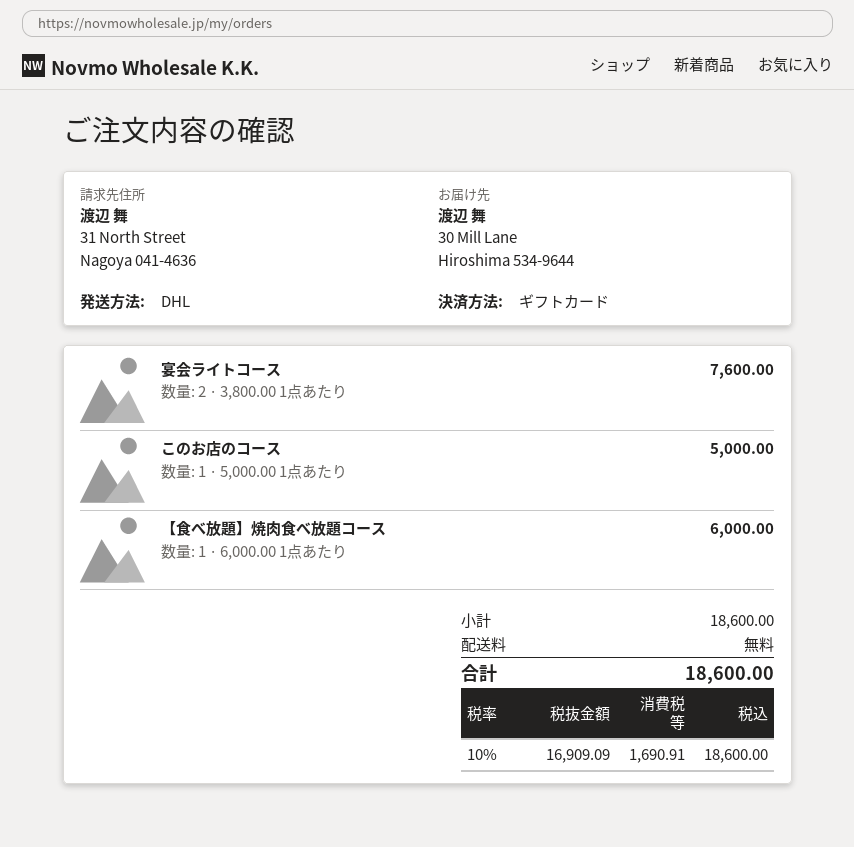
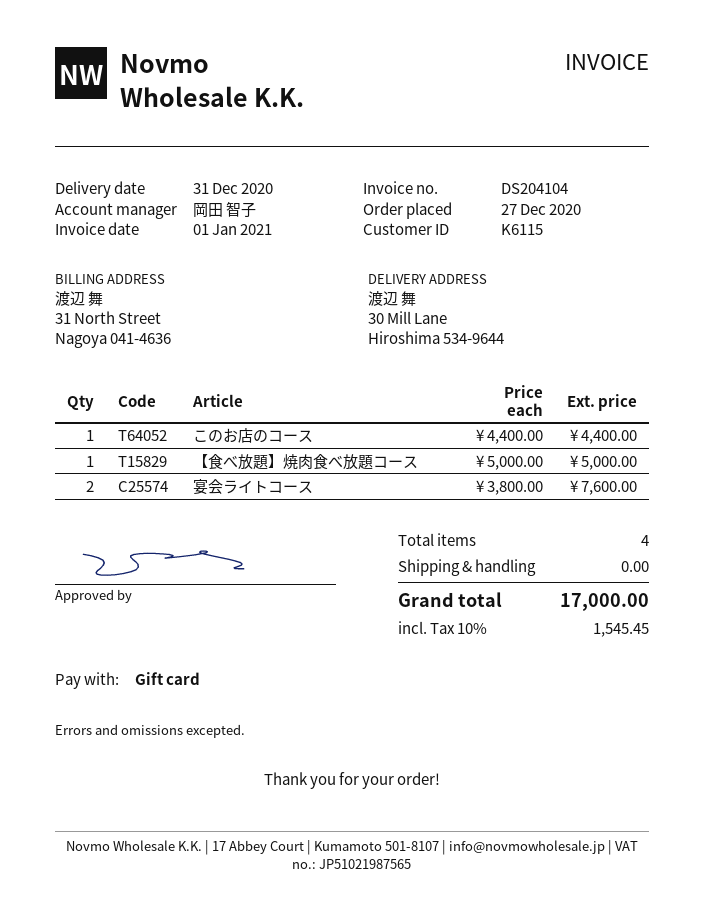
このお店のコース: 1 x 5000.00 = 5000.00 -> 1 x 4400.00 = 4400.00
【食べ放題】焼肉食べ放題コース: 1 x 6000.00 = 6000.00 -> 1 x 5000.00 = 5000.00
tax: 10% = 1690.91 -> 10% = 1545.45
total: 18600.00 -> 17000.00

